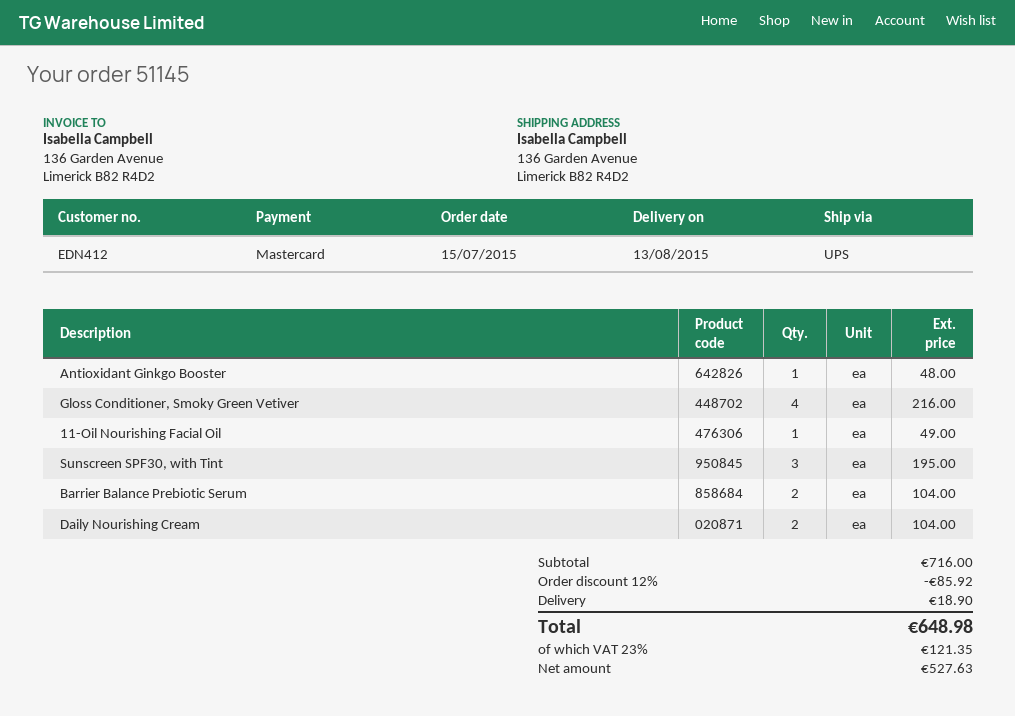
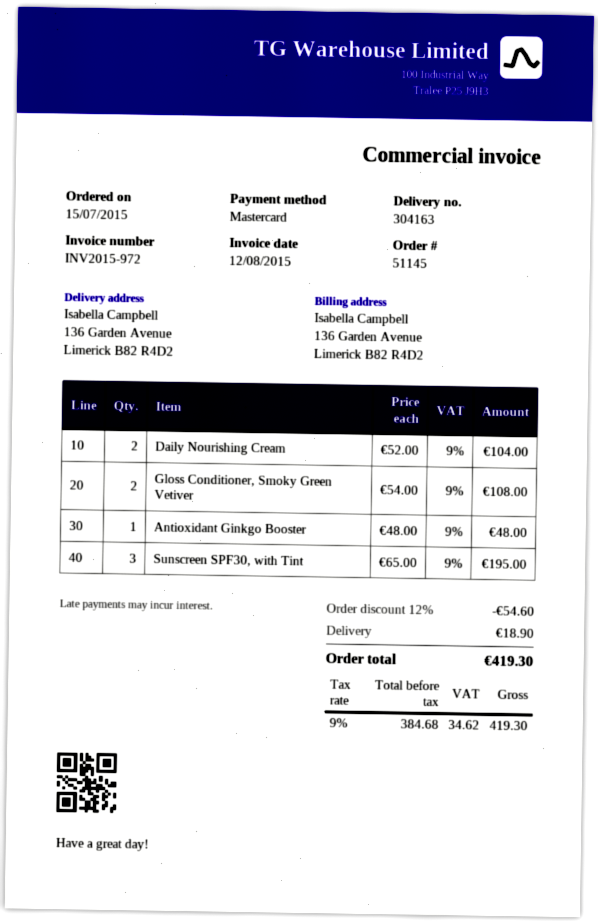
Gloss Conditioner, Smoky Green Vetiver: 4 for 216.00 -> 2 for 108.00
11-Oil Nourishing Facial Oil: 1 for 49.00 -> none
Barrier Balance Prebiotic Serum: 2 for 104.00 -> none
discount: 12% = 85.92 -> 12% = 54.60
net: 527.63 -> 384.68
tax: 23% = 121.35 -> 9% = 34.62
total: 648.98 -> 419.30

